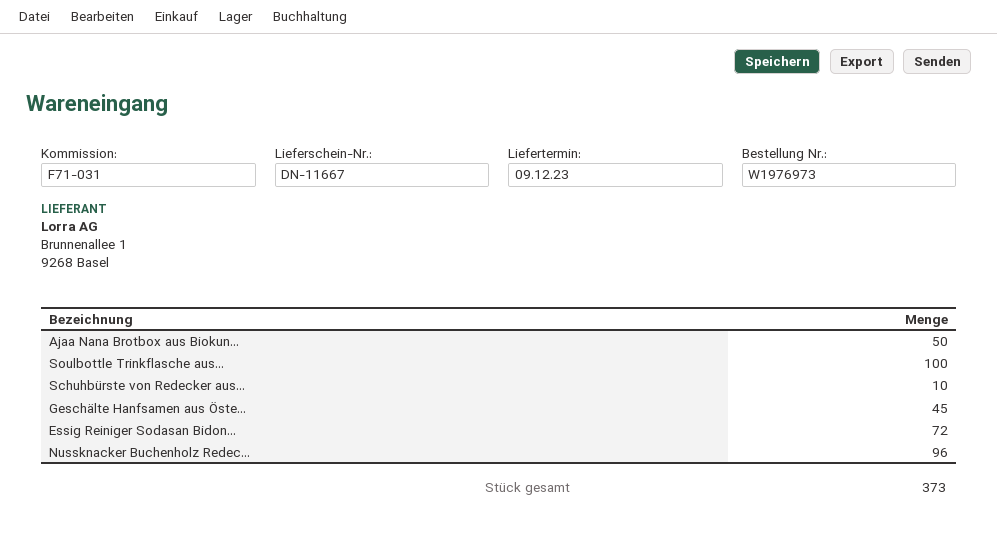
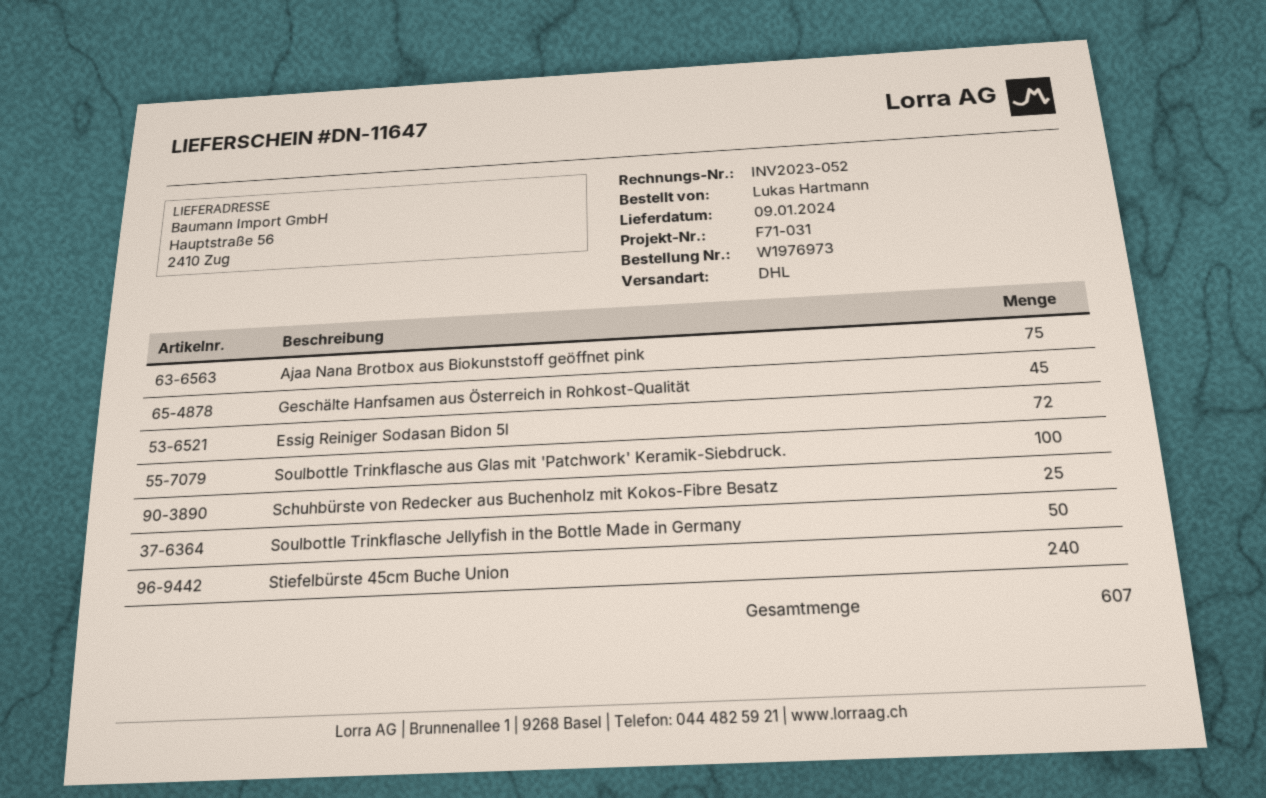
delivery note number: DN-11667 -> DN-11647
delivery date: 2023-12-09 -> 2024-01-09
Ajaa Nana Brotbox aus Biokun...: 50 -> 75
Schuhbürste von Redecker aus...: 10 -> 25
Nussknacker Buchenholz Redec...: 96 -> none
Soulbottle Trinkflasche Jellyfish in the Bottle Made in Germany: none -> 50
Stiefelbürste 45cm Buche Union: none -> 240
total quantity: 373 -> 607

